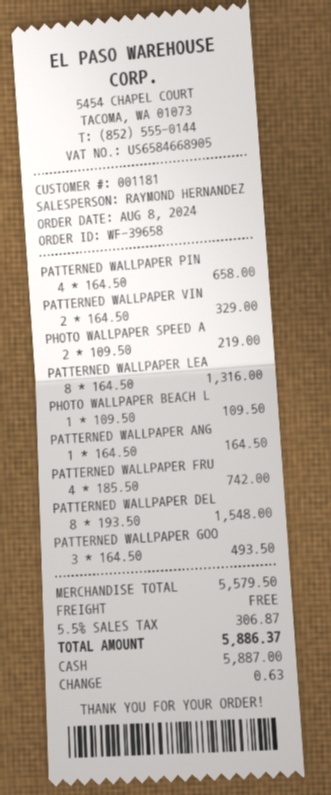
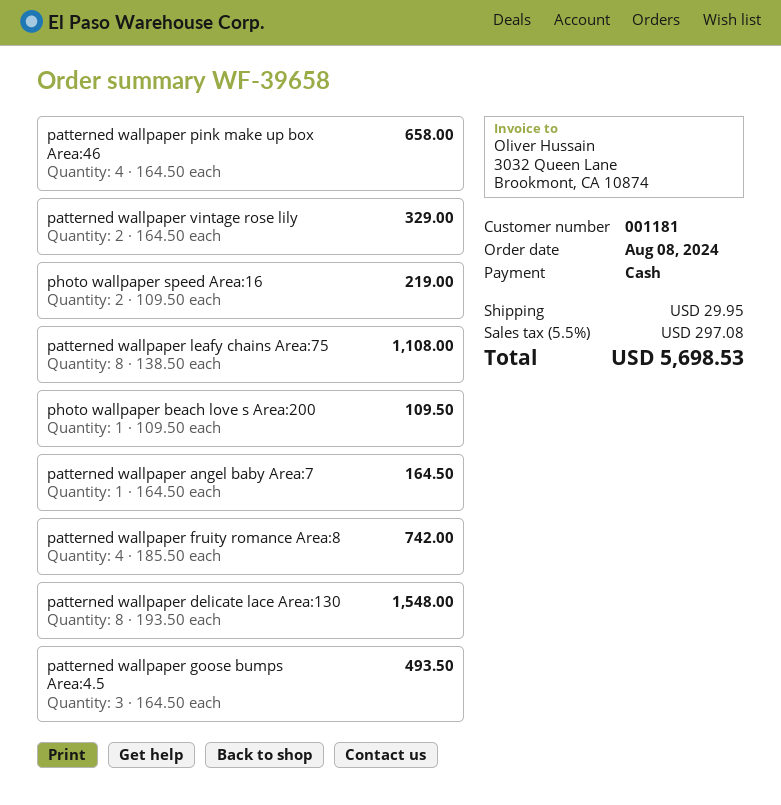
PATTERNED WALLPAPER LEA: 8 x 164.50 = 1316.00 -> 8 x 138.50 = 1108.00
shipping: 0.00 -> 29.95
tax: 5.5% = 306.87 -> 5.5% = 297.08
total: 5886.37 -> 5698.53

